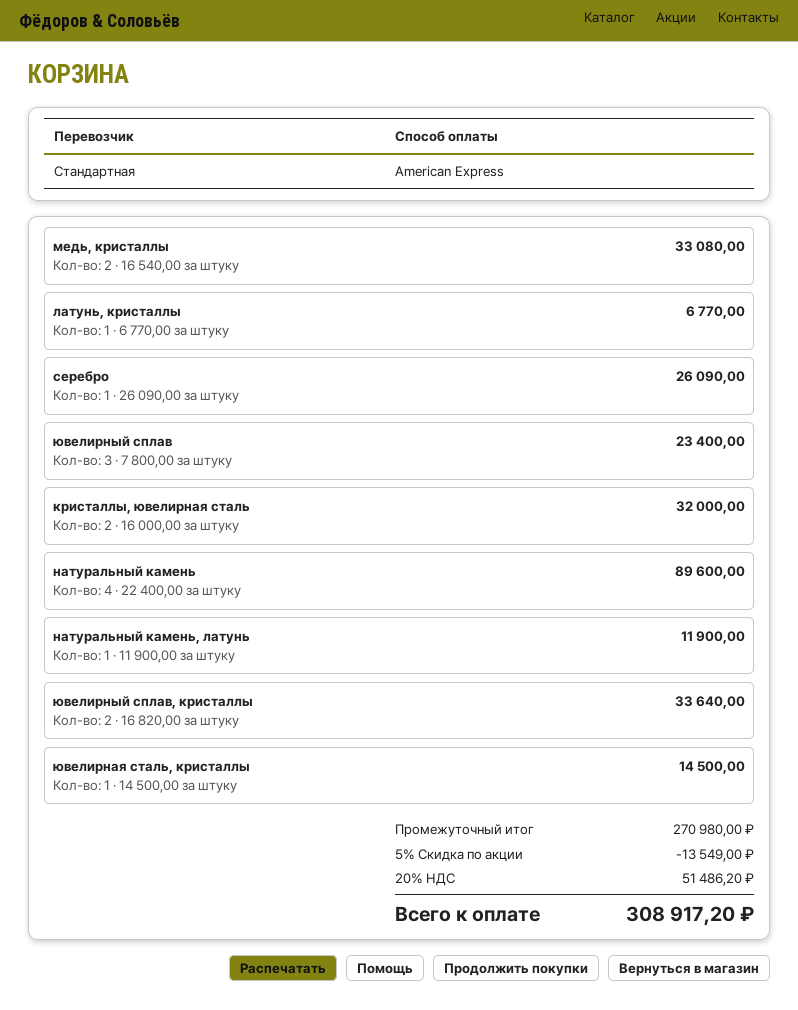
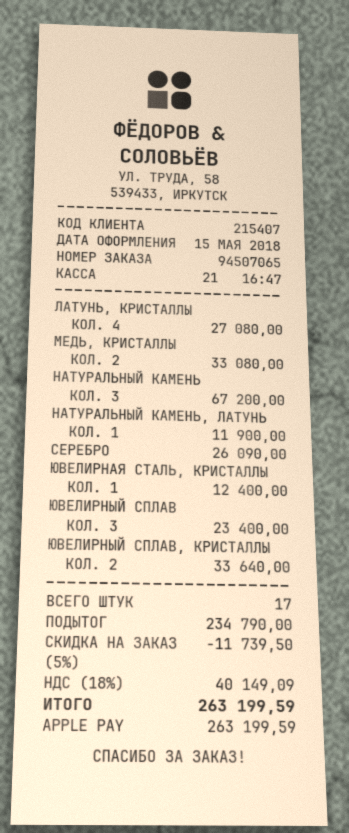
payment method: American Express -> Apple Pay
латунь, кристаллы: 1 for 6770.00 -> 4 for 27080.00
кристаллы, ювелирная сталь: 2 for 32000.00 -> none
натуральный камень: 4 for 89600.00 -> 3 for 67200.00
ювелирная сталь, кристаллы: 1 for 14500.00 -> 1 for 12400.00
subtotal: 270980.00 -> 234790.00
discount: 5% = 13549.00 -> 5% = 11739.50
tax: 20% = 51486.20 -> 18% = 40149.09
total: 308917.20 -> 263199.59

